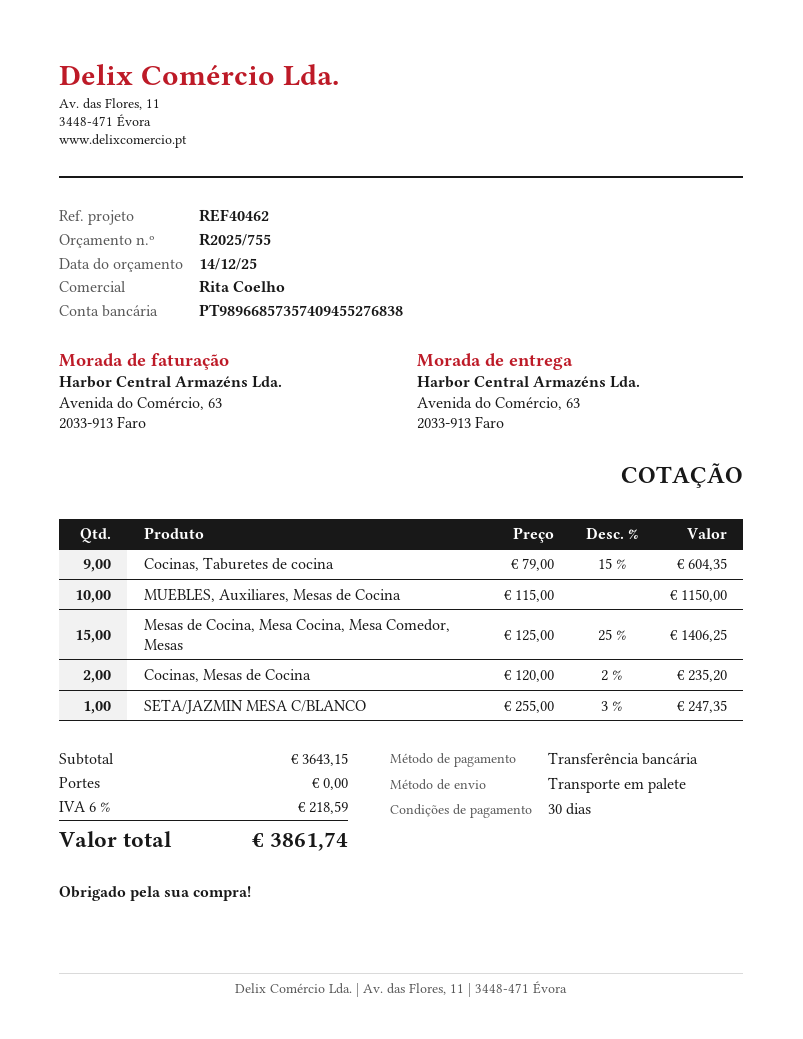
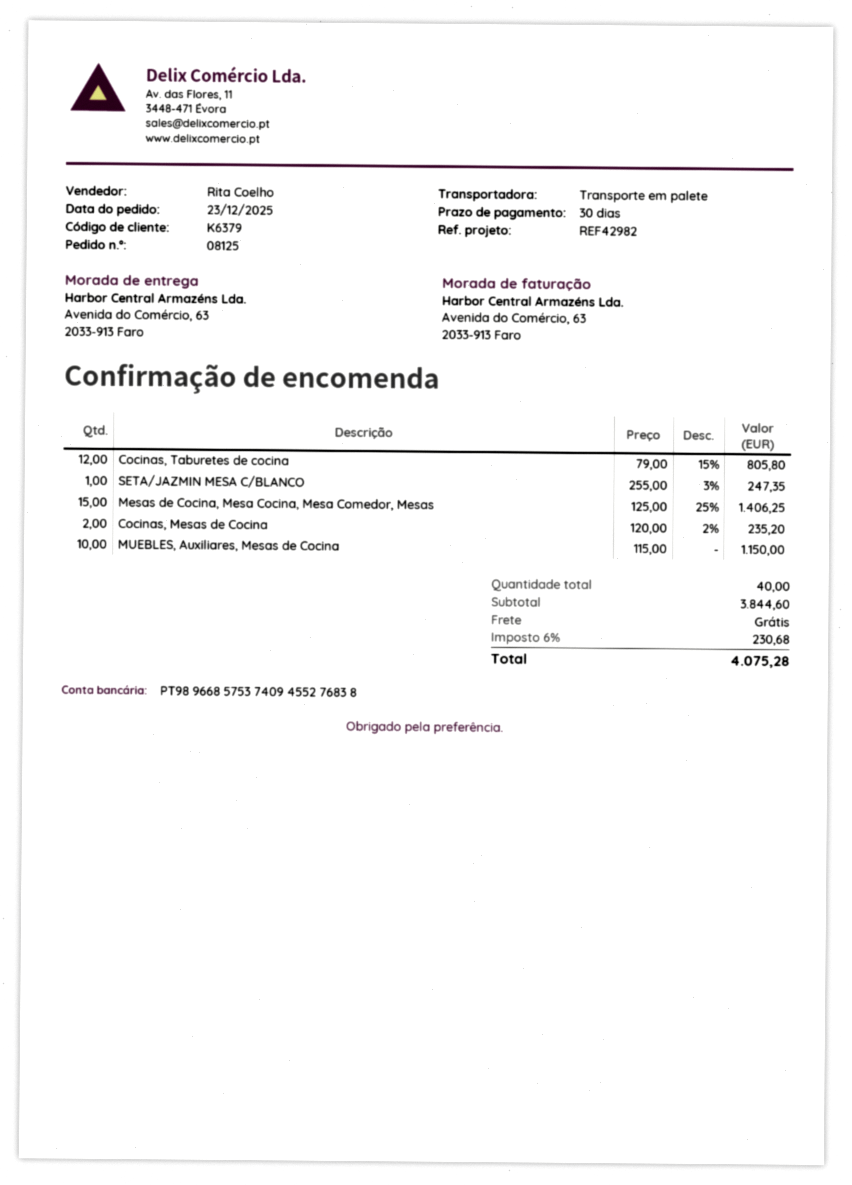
reference: REF40462 -> REF42982
bank account: PT98966857357409455276838 -> PT98966857537409455276838
Cocinas, Taburetes de cocina: 9 x 79.00 - 15% = 604.35 -> 12 x 79.00 - 15% = 805.80
subtotal: 3643.15 -> 3844.60
tax: 6% = 218.59 -> 6% = 230.68
total: 3861.74 -> 4075.28

